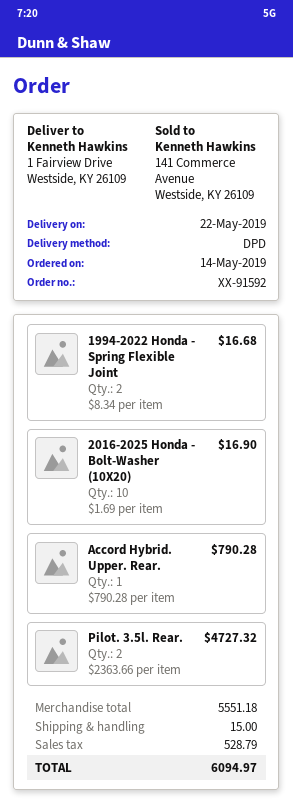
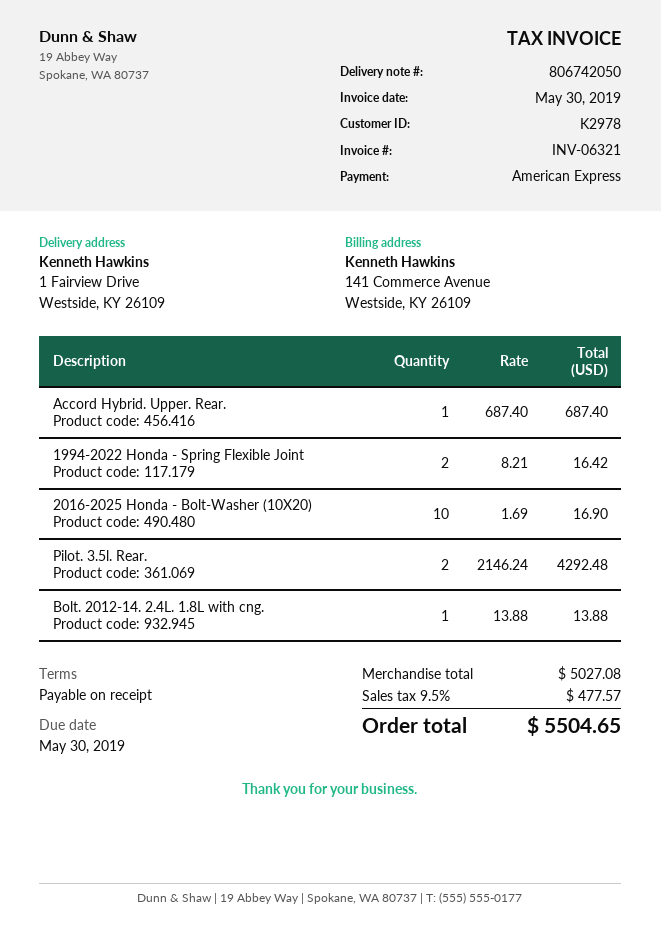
1994-2022 Honda - Spring Flexible Joint: 2 x 8.34 = 16.68 -> 2 x 8.21 = 16.42
Accord Hybrid. Upper. Rear.: 1 x 790.28 = 790.28 -> 1 x 687.40 = 687.40
Pilot. 3.5l. Rear.: 2 x 2363.66 = 4727.32 -> 2 x 2146.24 = 4292.48
Bolt. 2012-14. 2.4L. 1.8L with cng.: none -> 1 x 13.88 = 13.88
subtotal: 5551.18 -> 5027.08
shipping: 15.00 -> none
tax: 528.79 -> 477.57
total: 6094.97 -> 5504.65

